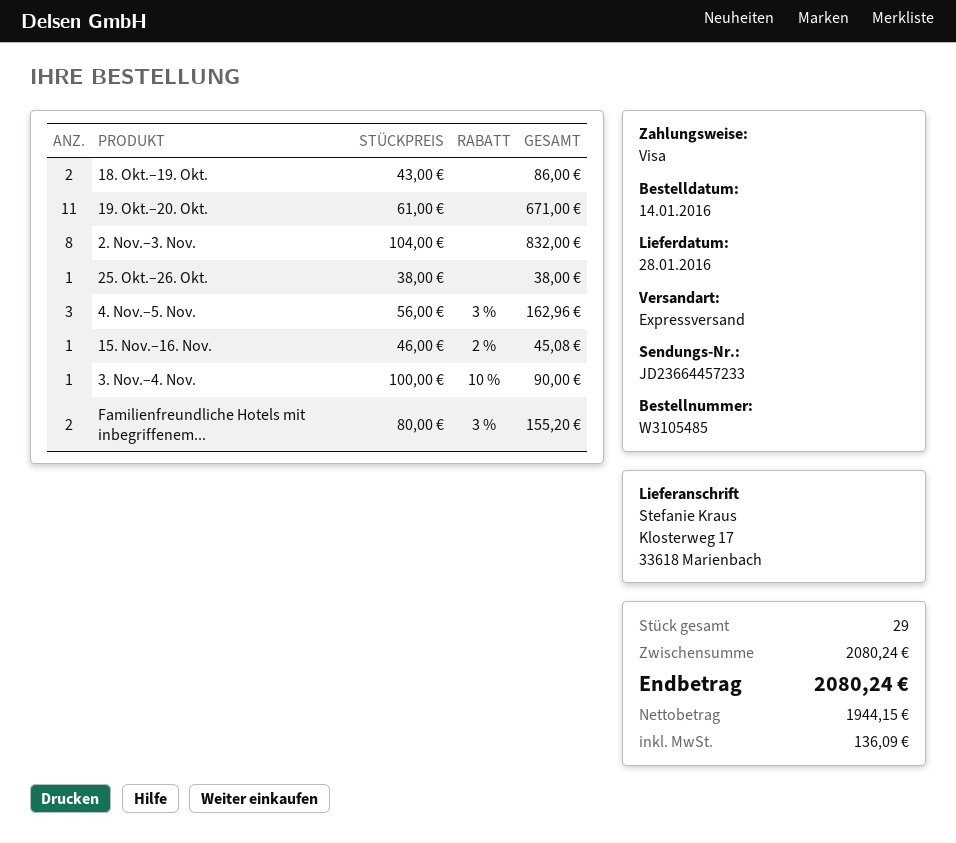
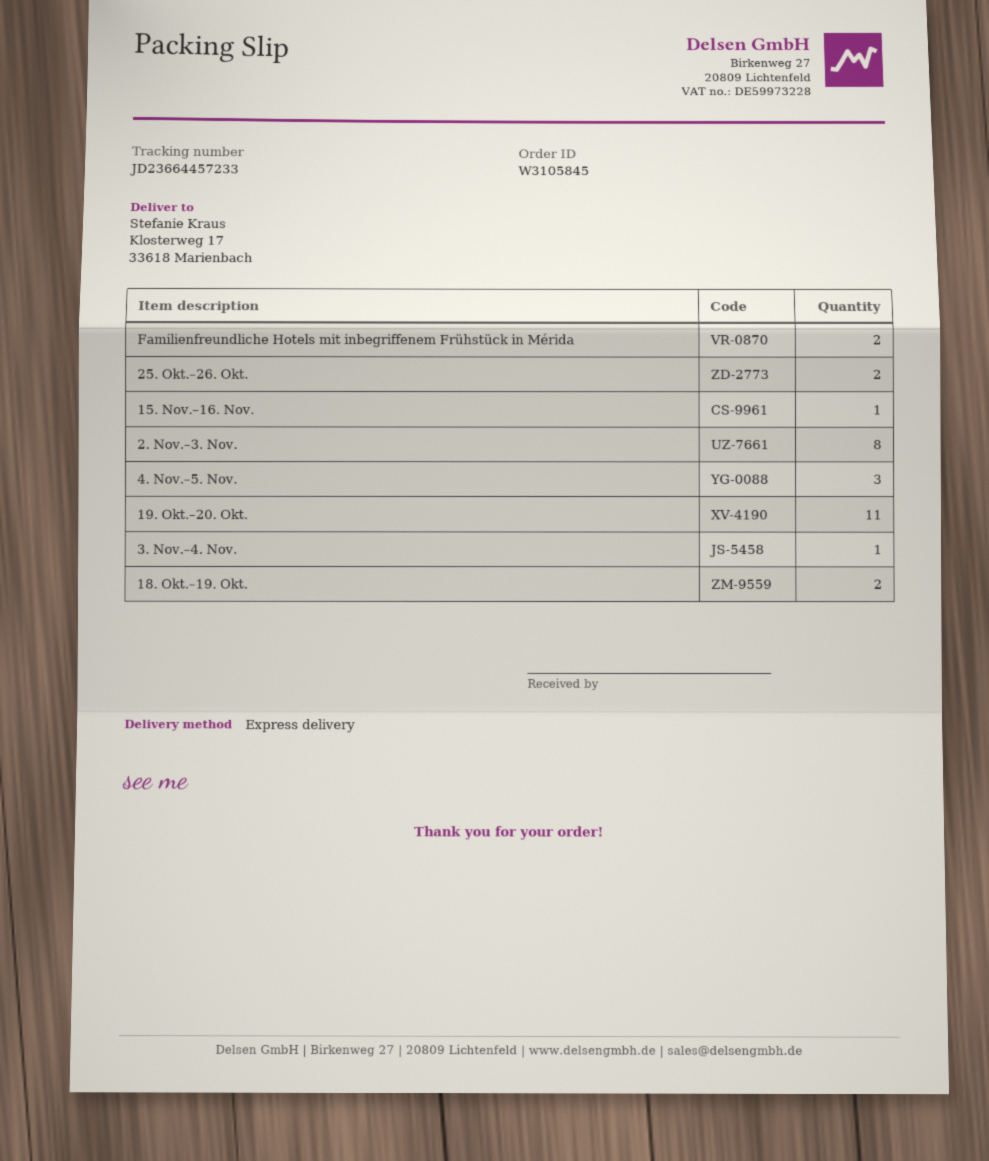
order number: W3105485 -> W3105845
25. Okt.–26. Okt.: 1 -> 2

